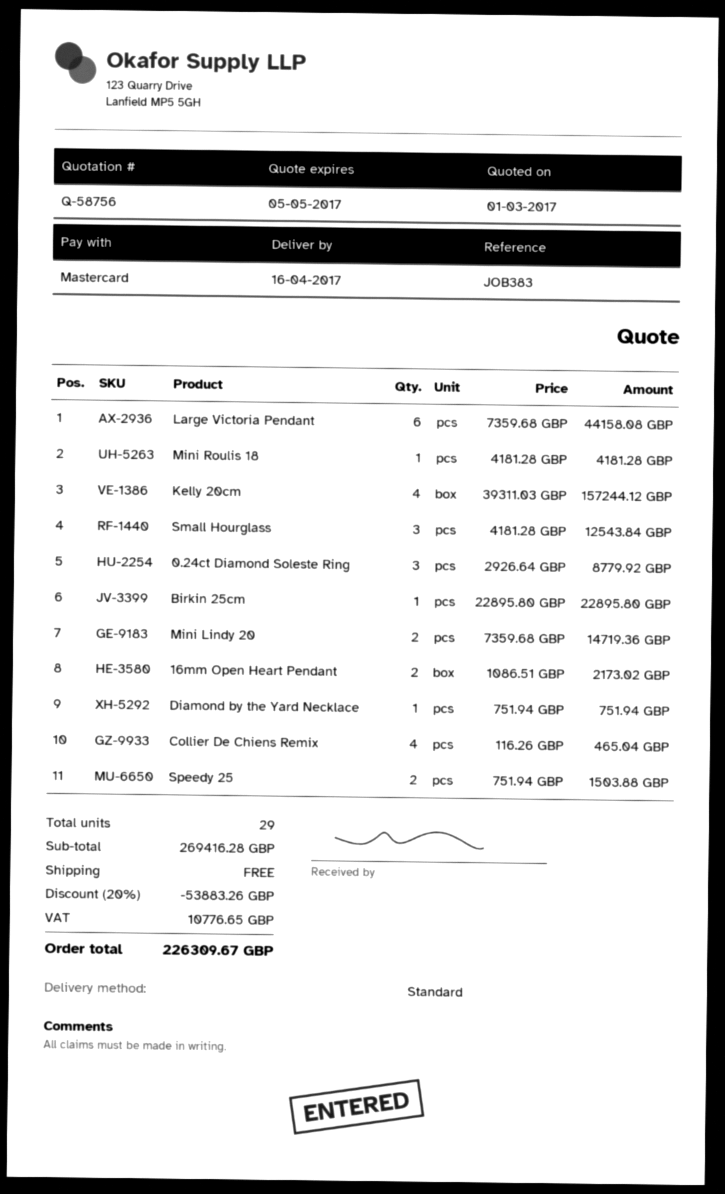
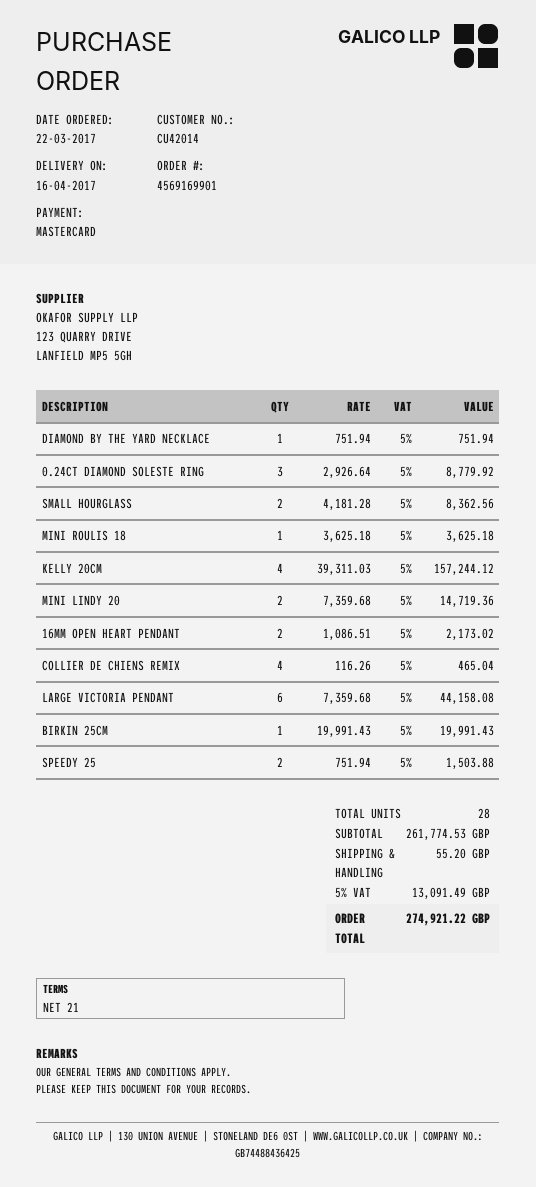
Mini Roulis 18: 1 x 4181.28 = 4181.28 -> 1 x 3625.18 = 3625.18
Small Hourglass: 3 x 4181.28 = 12543.84 -> 2 x 4181.28 = 8362.56
Birkin 25cm: 1 x 22895.80 = 22895.80 -> 1 x 19991.43 = 19991.43
total quantity: 29 -> 28
subtotal: 269416.28 -> 261774.53
discount: 20% = 53883.26 -> none
shipping: 0.00 -> 55.20
tax: 10776.65 -> 13091.49
total: 226309.67 -> 274921.22

